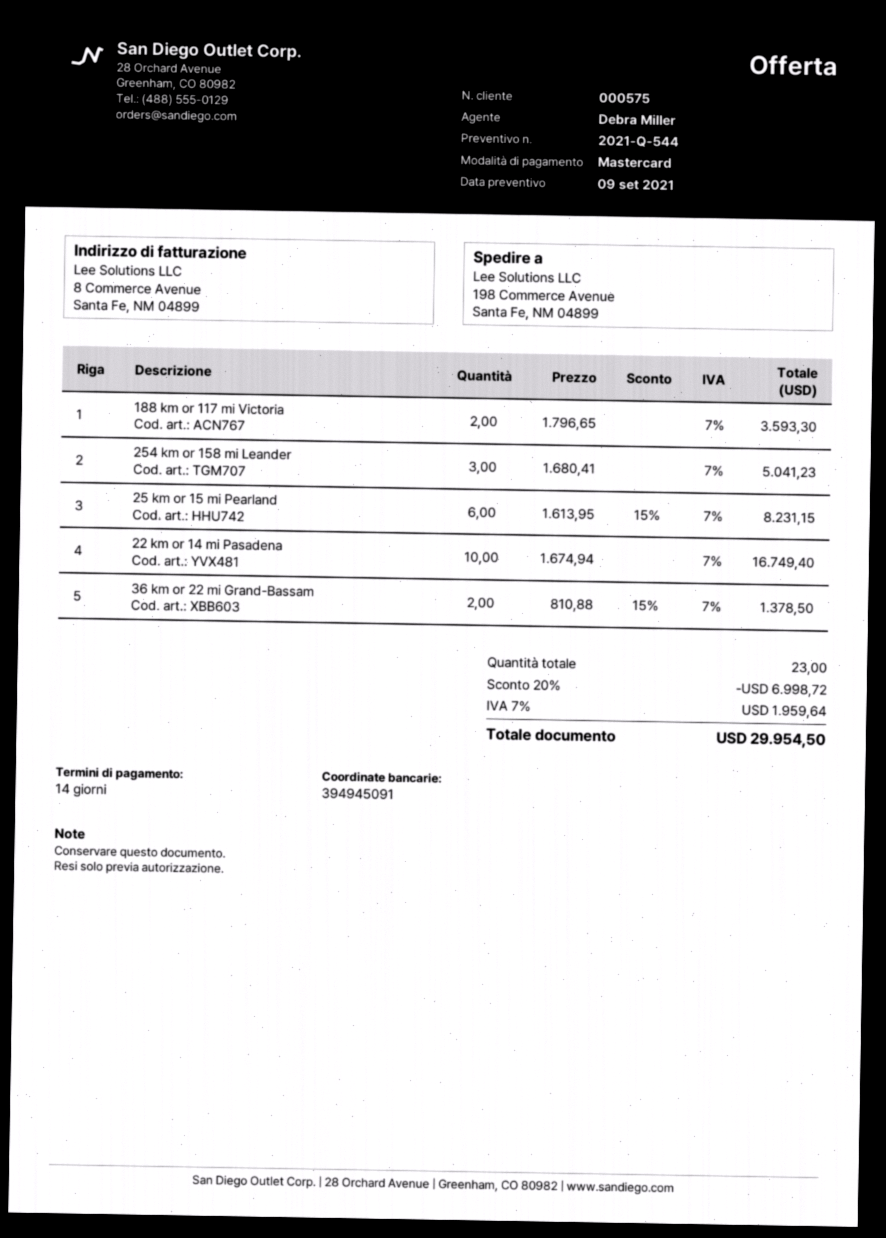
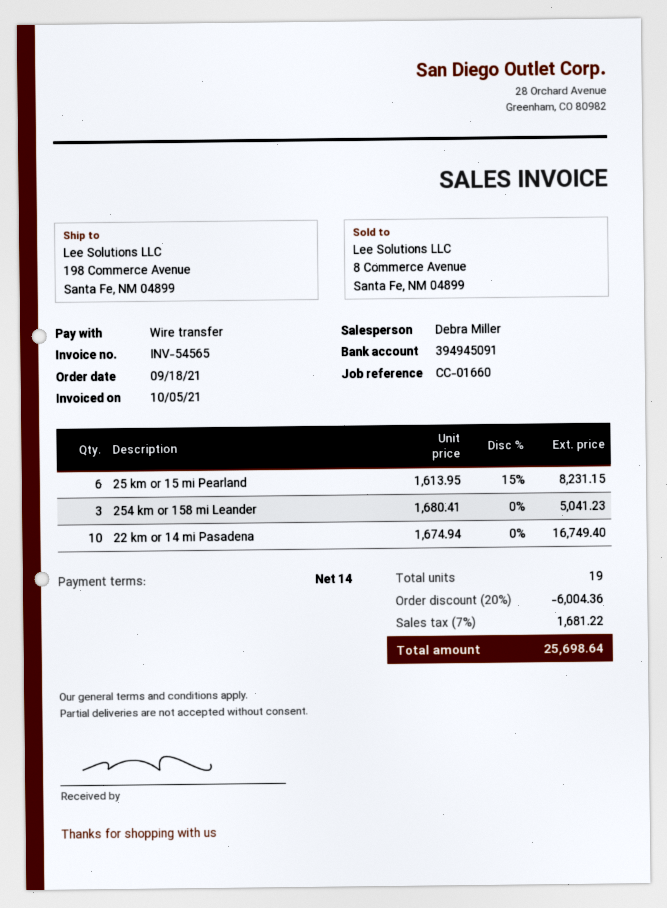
payment method: Mastercard -> bank transfer
188 km or 117 mi Victoria: 2 x 1796.65 = 3593.30 -> none
36 km or 22 mi Grand-Bassam: 2 x 810.88 - 15% = 1378.50 -> none
total quantity: 23 -> 19
discount: 20% = 6998.72 -> 20% = 6004.36
tax: 7% = 1959.64 -> 7% = 1681.22
total: 29954.50 -> 25698.64

